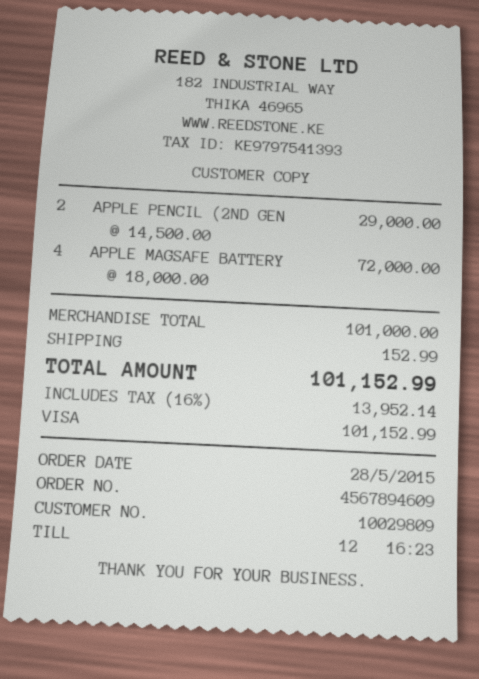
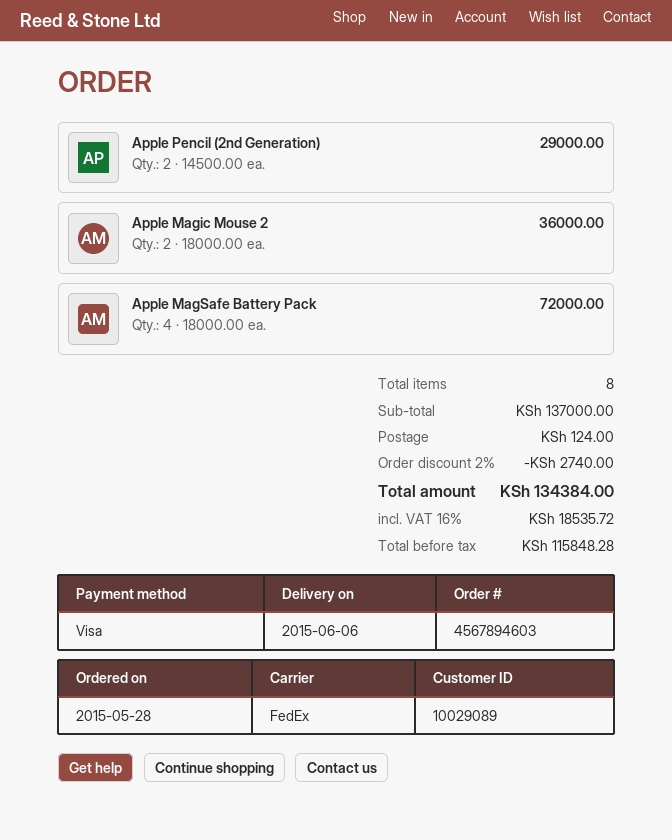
order number: 4567894609 -> 4567894603
customer number: 10029809 -> 10029089
Apple Magic Mouse 2: none -> 2 x 18000.00 = 36000.00
subtotal: 101000.00 -> 137000.00
discount: none -> 2% = 2740.00
shipping: 152.99 -> 124.00
tax: 16% = 13952.14 -> 16% = 18535.72
total: 101152.99 -> 134384.00

